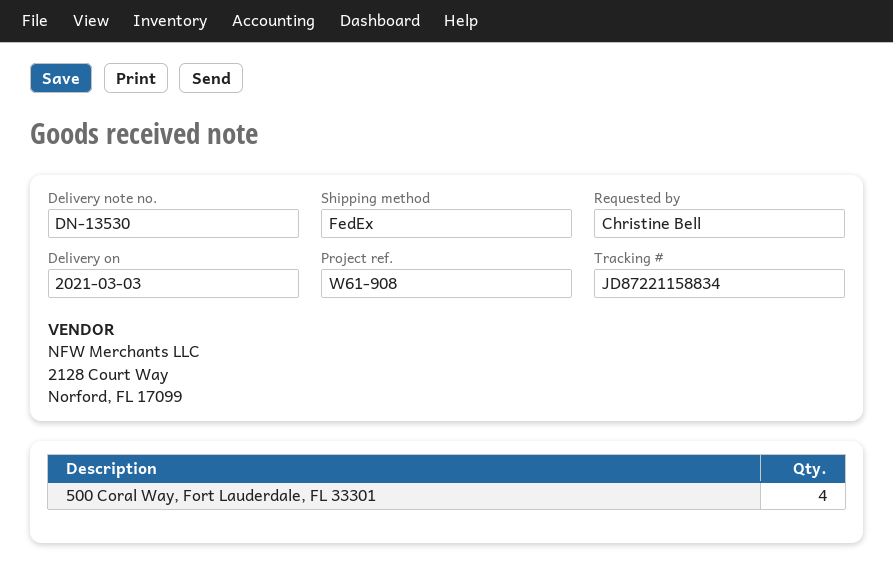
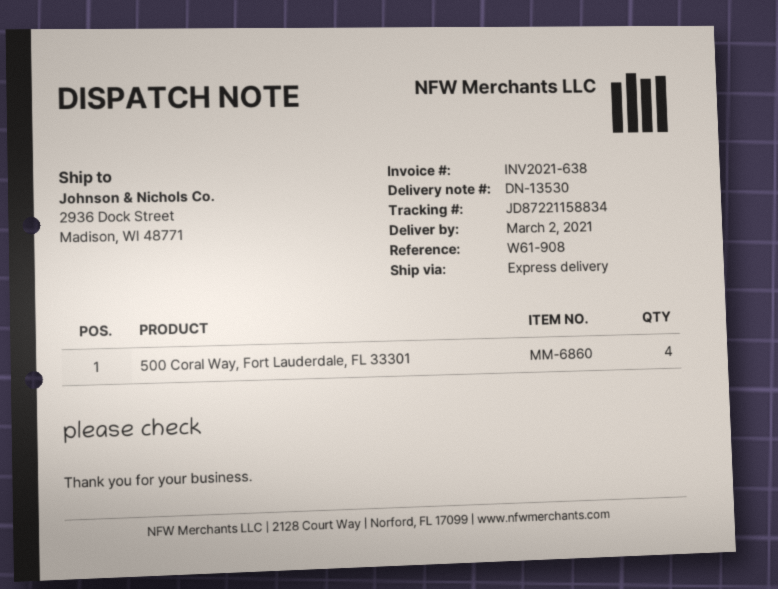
delivery date: 2021-03-03 -> 2021-03-02
shipping method: FedEx -> express

